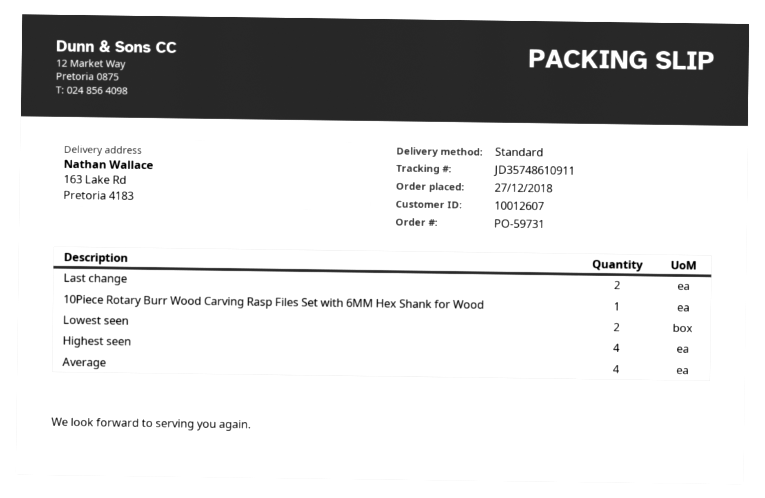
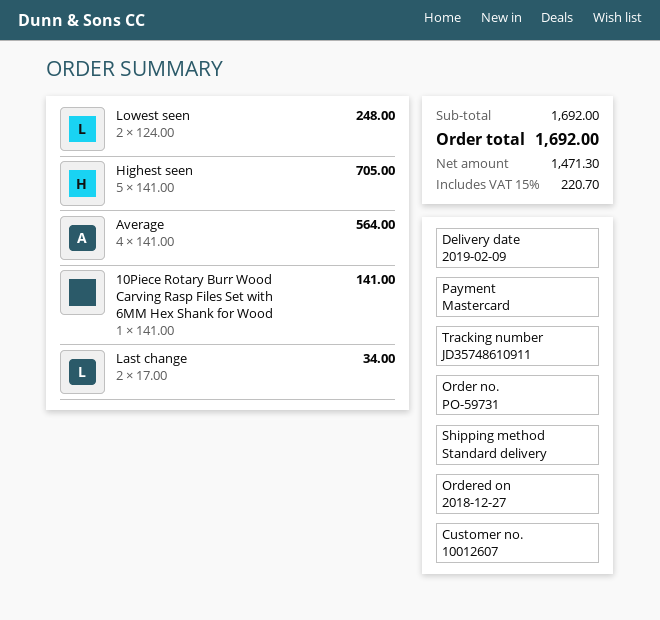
Highest seen: 4 -> 5

